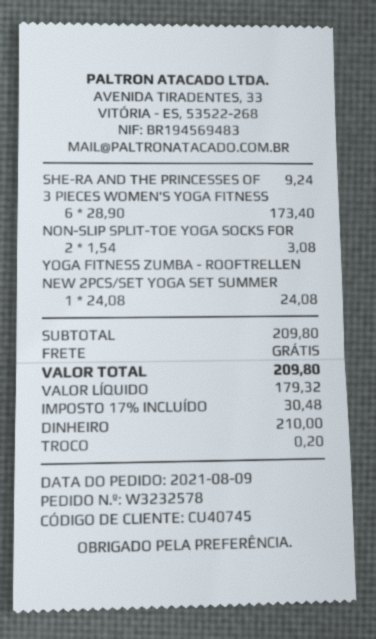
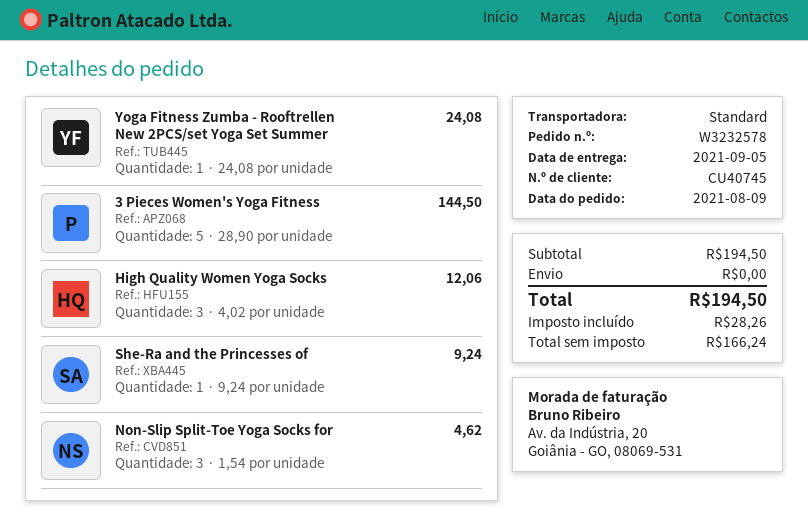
3 PIECES WOMEN'S YOGA FITNESS: 6 x 28.90 = 173.40 -> 5 x 28.90 = 144.50
NON-SLIP SPLIT-TOE YOGA SOCKS FOR: 2 x 1.54 = 3.08 -> 3 x 1.54 = 4.62
High Quality Women Yoga Socks: none -> 3 x 4.02 = 12.06
subtotal: 209.80 -> 194.50
net: 179.32 -> 166.24
tax: 30.48 -> 28.26
total: 209.80 -> 194.50

